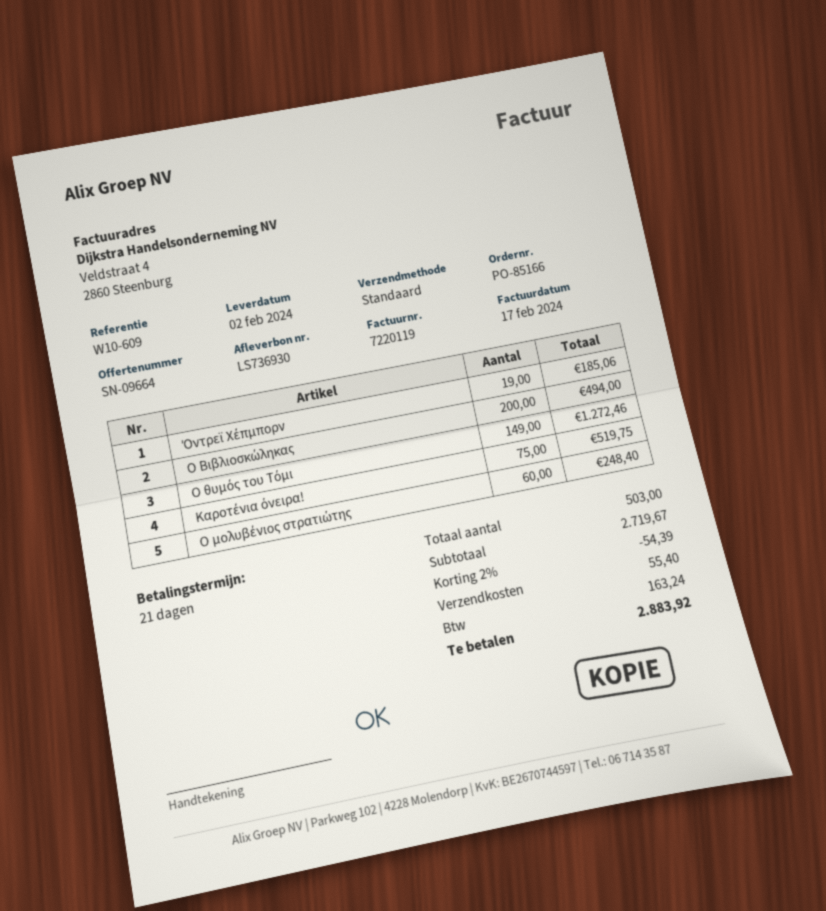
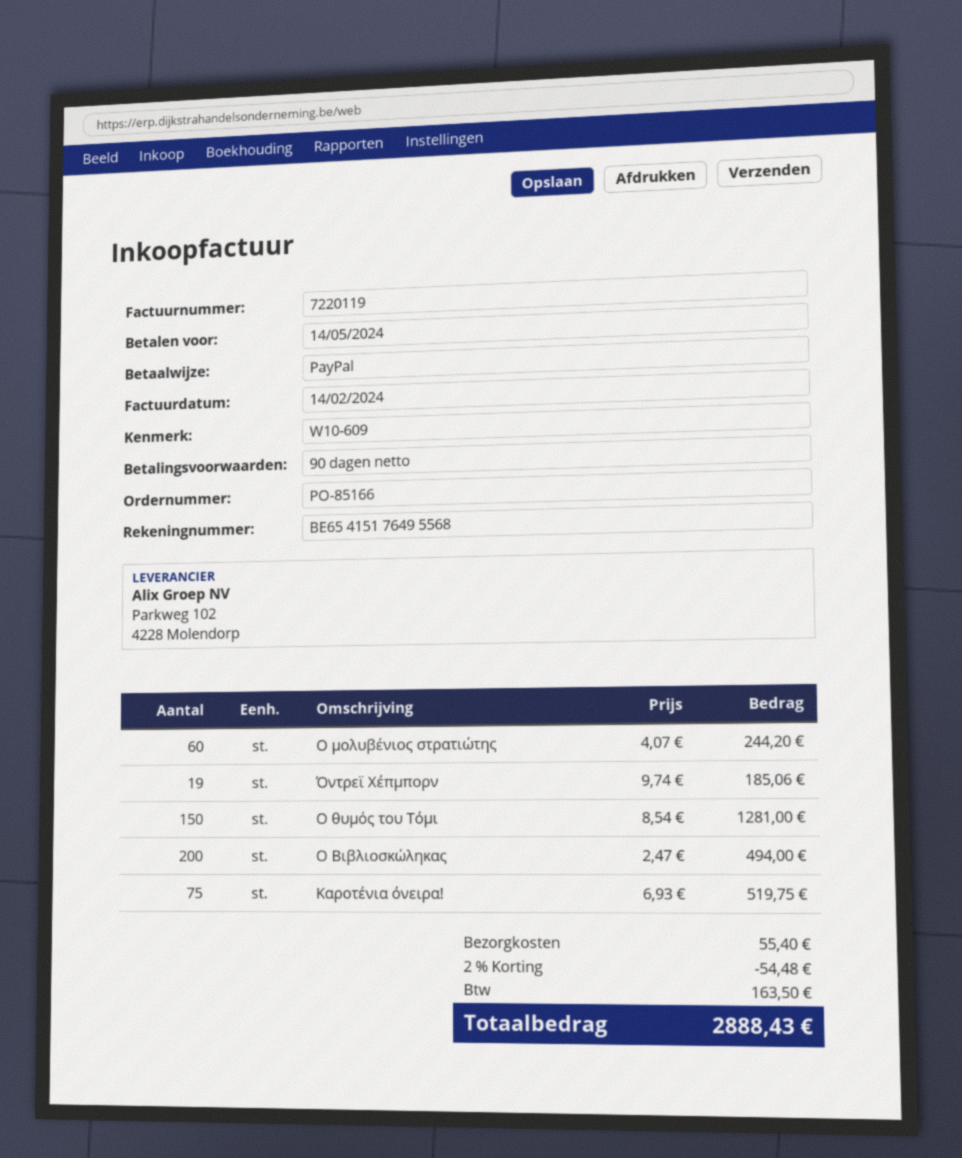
invoice date: 2024-02-17 -> 2024-02-14
payment terms: 21 days -> 90 days
Ο θυμός του Τόμι: 149 for 1272.46 -> 150 for 1281.00
Ο μολυβένιος στρατιώτης: 60 for 248.40 -> 60 for 244.20
discount: 2% = 54.39 -> 2% = 54.48
tax: 163.24 -> 163.50
total: 2883.92 -> 2888.43

